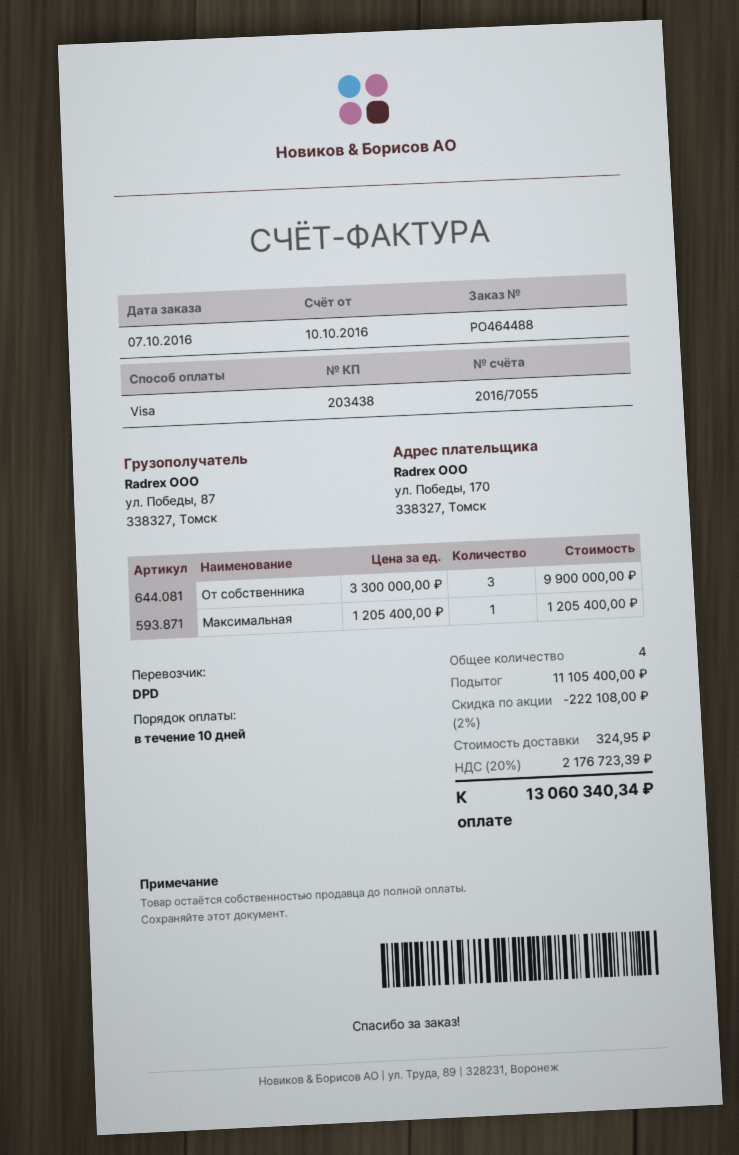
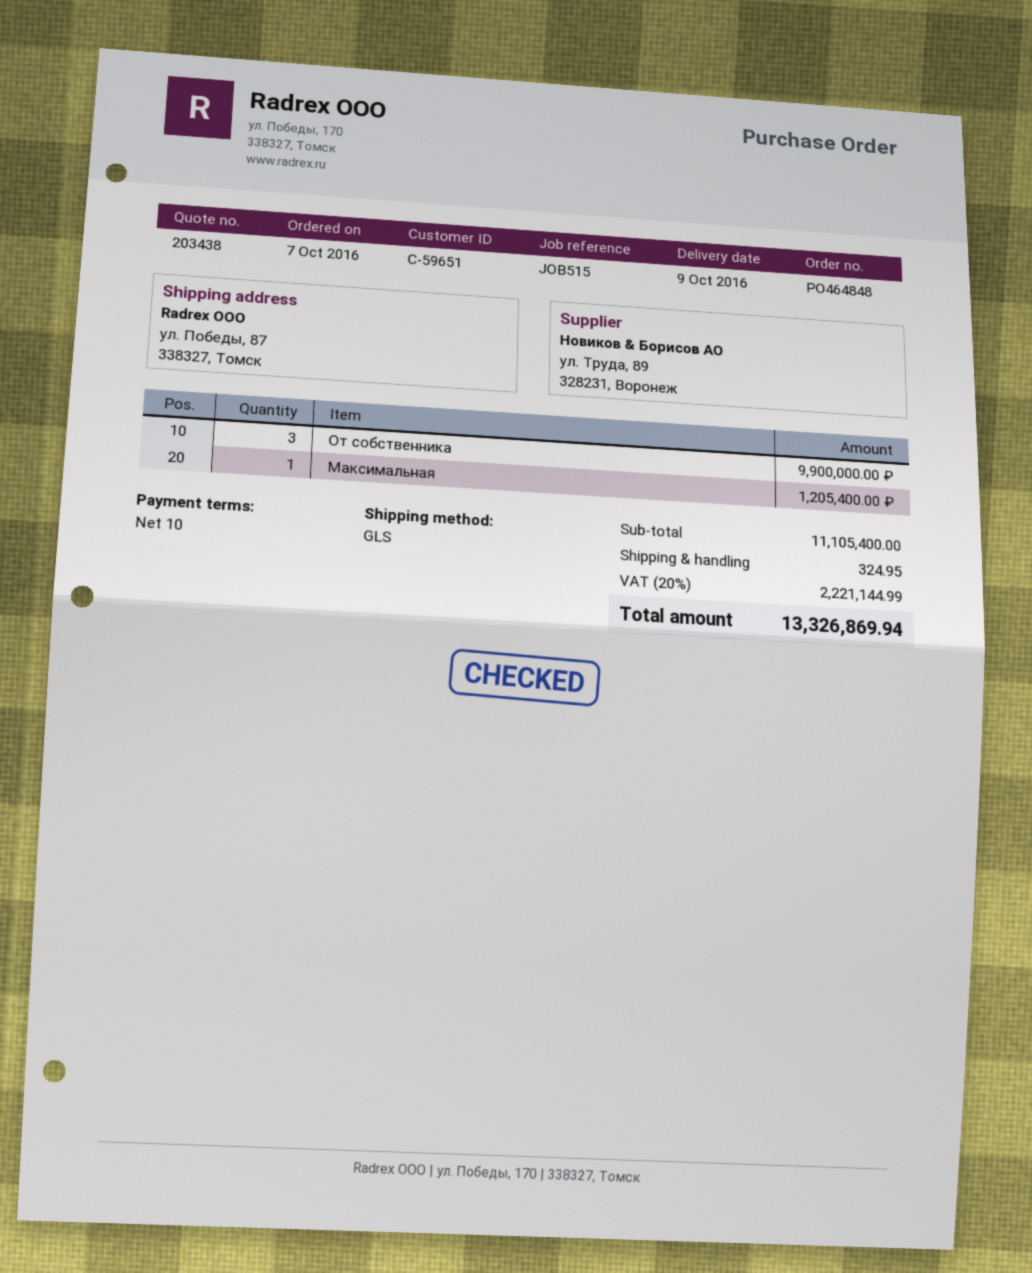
order number: PO464488 -> PO464848
shipping method: DPD -> GLS
discount: 2% = 222108.00 -> none
tax: 20% = 2176723.39 -> 20% = 2221144.99
total: 13060340.34 -> 13326869.94

